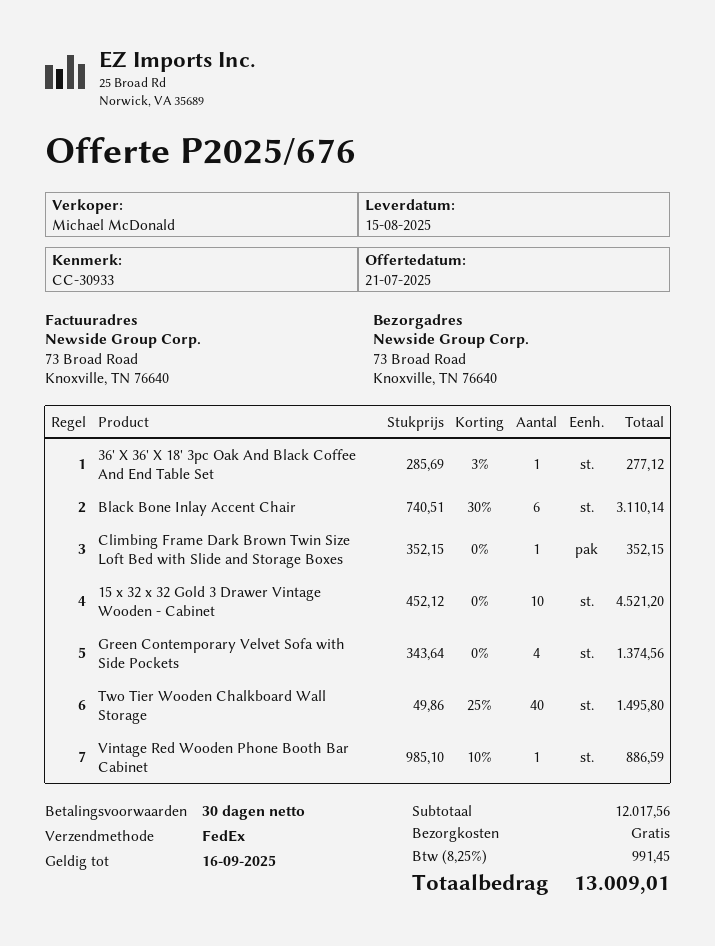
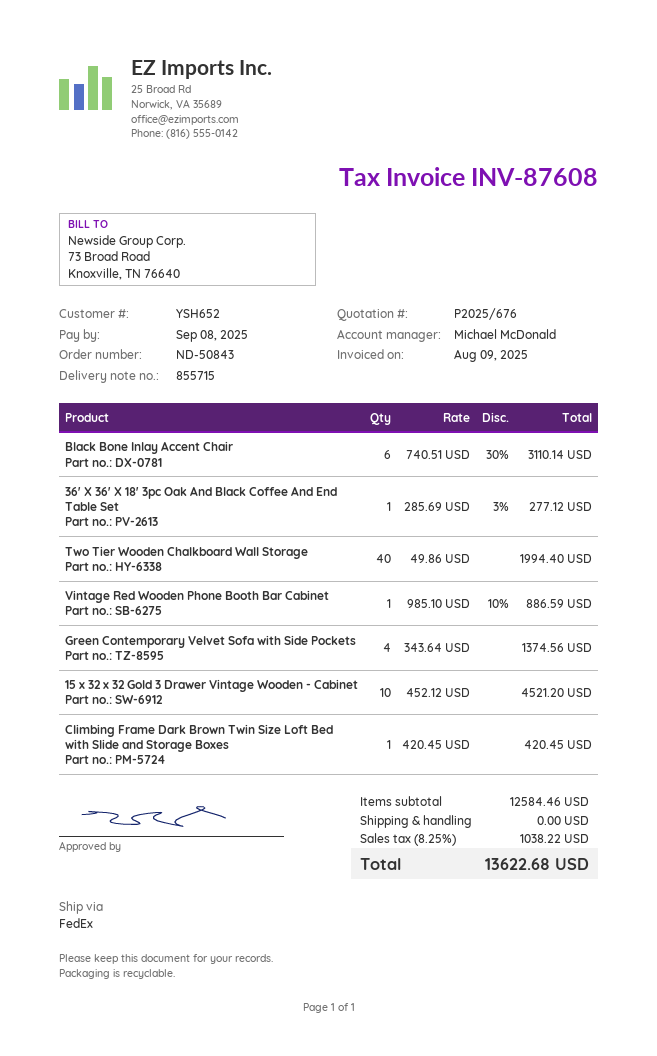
Climbing Frame Dark Brown Twin Size Loft Bed with Slide and Storage Boxes: 1 x 352.15 = 352.15 -> 1 x 420.45 = 420.45
Two Tier Wooden Chalkboard Wall Storage: 40 x 49.86 - 25% = 1495.80 -> 40 x 49.86 = 1994.40
subtotal: 12017.56 -> 12584.46
tax: 8.25% = 991.45 -> 8.25% = 1038.22
total: 13009.01 -> 13622.68

